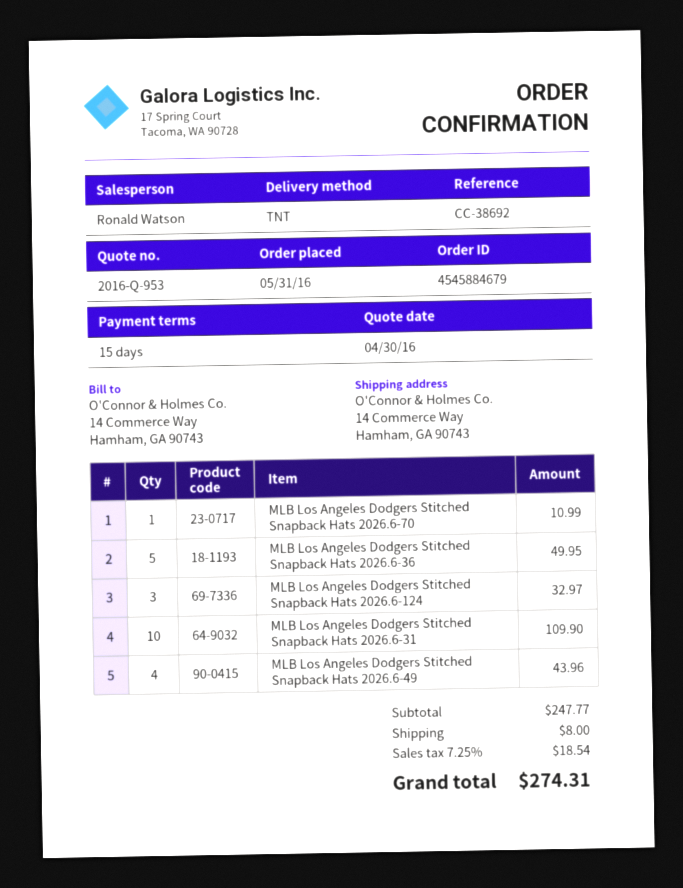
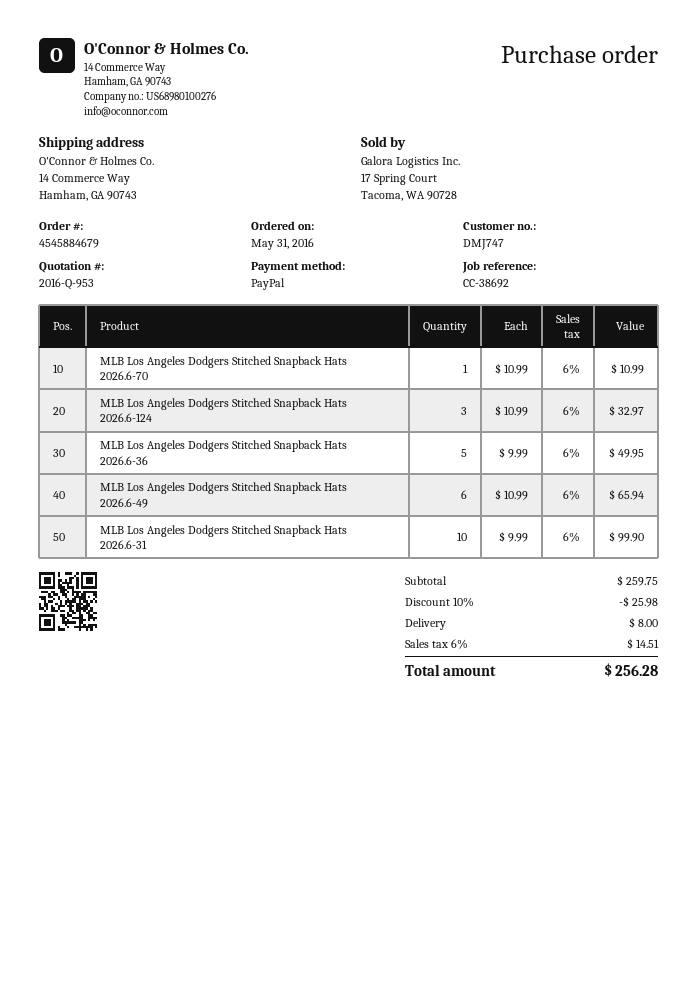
MLB Los Angeles Dodgers Stitched Snapback Hats 2026.6-31: 10 for 109.90 -> 10 for 99.90
MLB Los Angeles Dodgers Stitched Snapback Hats 2026.6-49: 4 for 43.96 -> 6 for 65.94
subtotal: 247.77 -> 259.75
discount: none -> 10% = 25.98
tax: 7.25% = 18.54 -> 6% = 14.51
total: 274.31 -> 256.28

